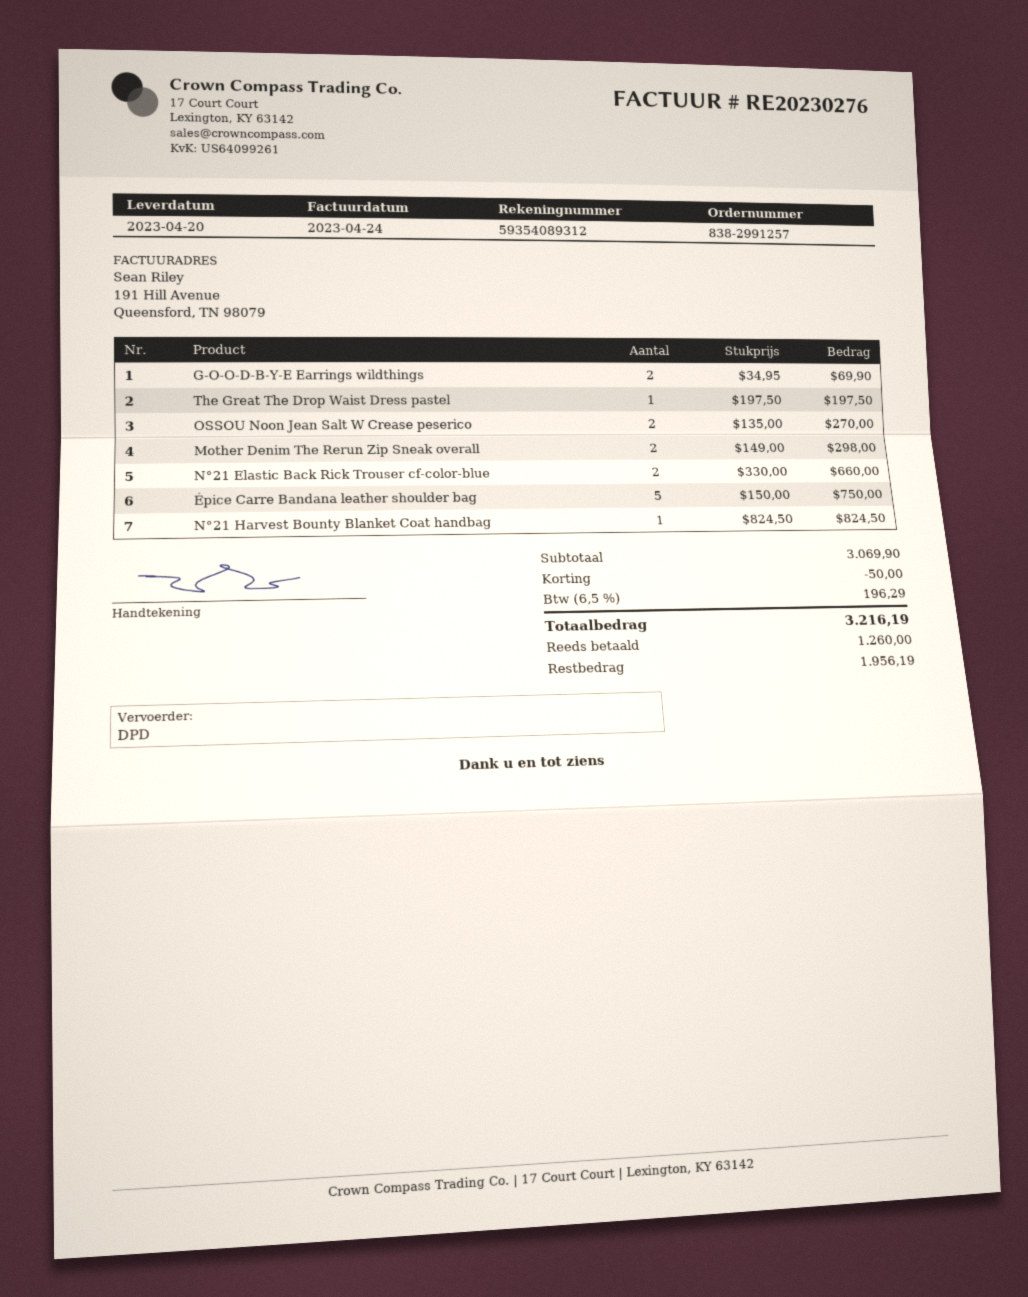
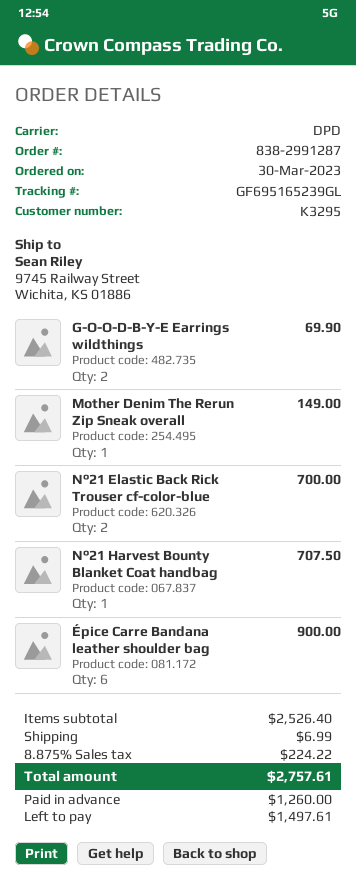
order number: 838-2991257 -> 838-2991287
The Great The Drop Waist Dress pastel: 1 for 197.50 -> none
OSSOU Noon Jean Salt W Crease peserico: 2 for 270.00 -> none
Mother Denim The Rerun Zip Sneak overall: 2 for 298.00 -> 1 for 149.00
N°21 Elastic Back Rick Trouser cf-color-blue: 2 for 660.00 -> 2 for 700.00
Épice Carre Bandana leather shoulder bag: 5 for 750.00 -> 6 for 900.00
N°21 Harvest Bounty Blanket Coat handbag: 1 for 824.50 -> 1 for 707.50
subtotal: 3069.90 -> 2526.40
discount: 50.00 -> none
shipping: none -> 6.99
tax: 6.5% = 196.29 -> 8.875% = 224.22
total: 3216.19 -> 2757.61
balance: 1956.19 -> 1497.61

